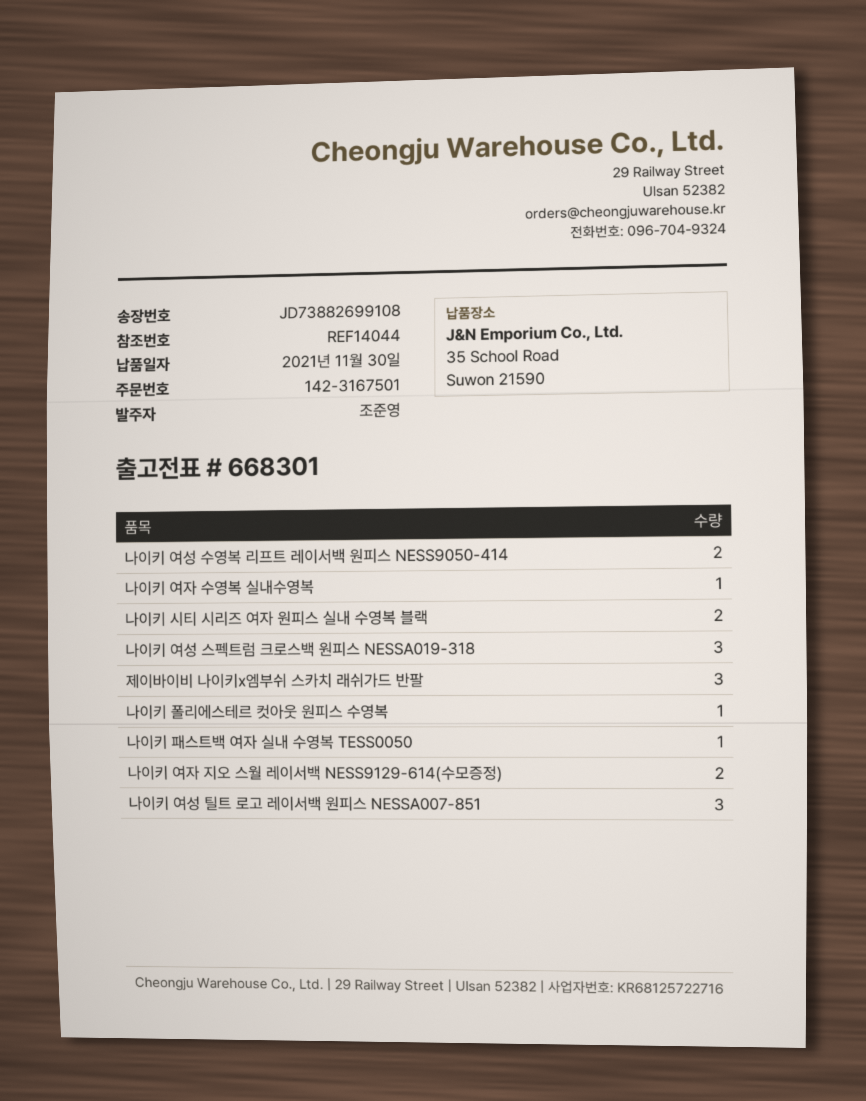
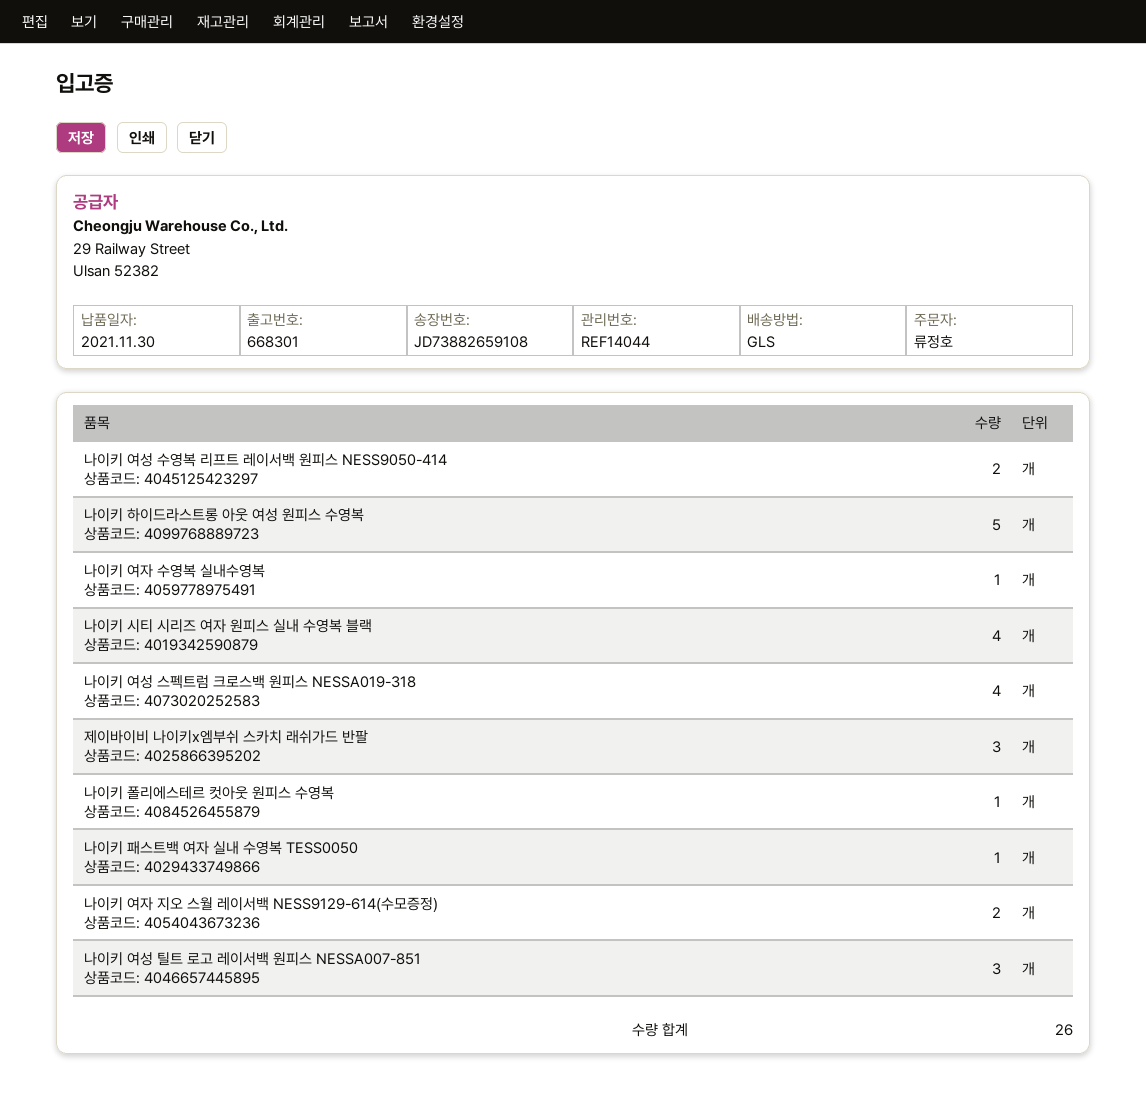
ordered by: 조준영 -> 류정호
tracking number: JD73882699108 -> JD73882659108
나이키 시티 시리즈 여자 원피스 실내 수영복 블랙: 2 -> 4
나이키 여성 스펙트럼 크로스백 원피스 NESSA019-318: 3 -> 4
나이키 하이드라스트롱 아웃 여성 원피스 수영복: none -> 5

